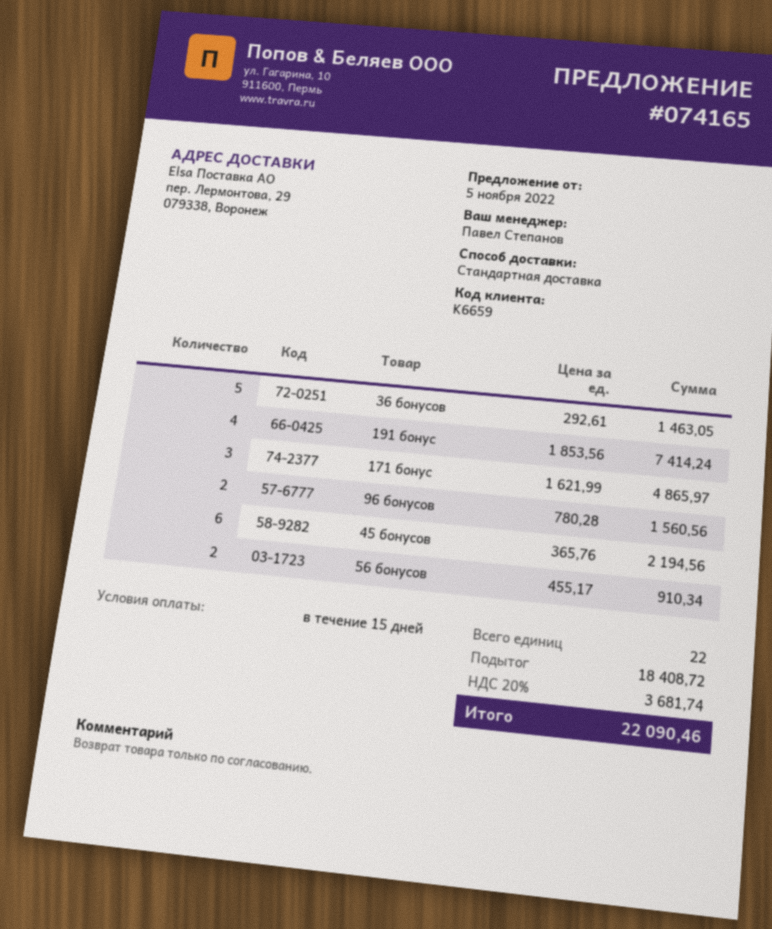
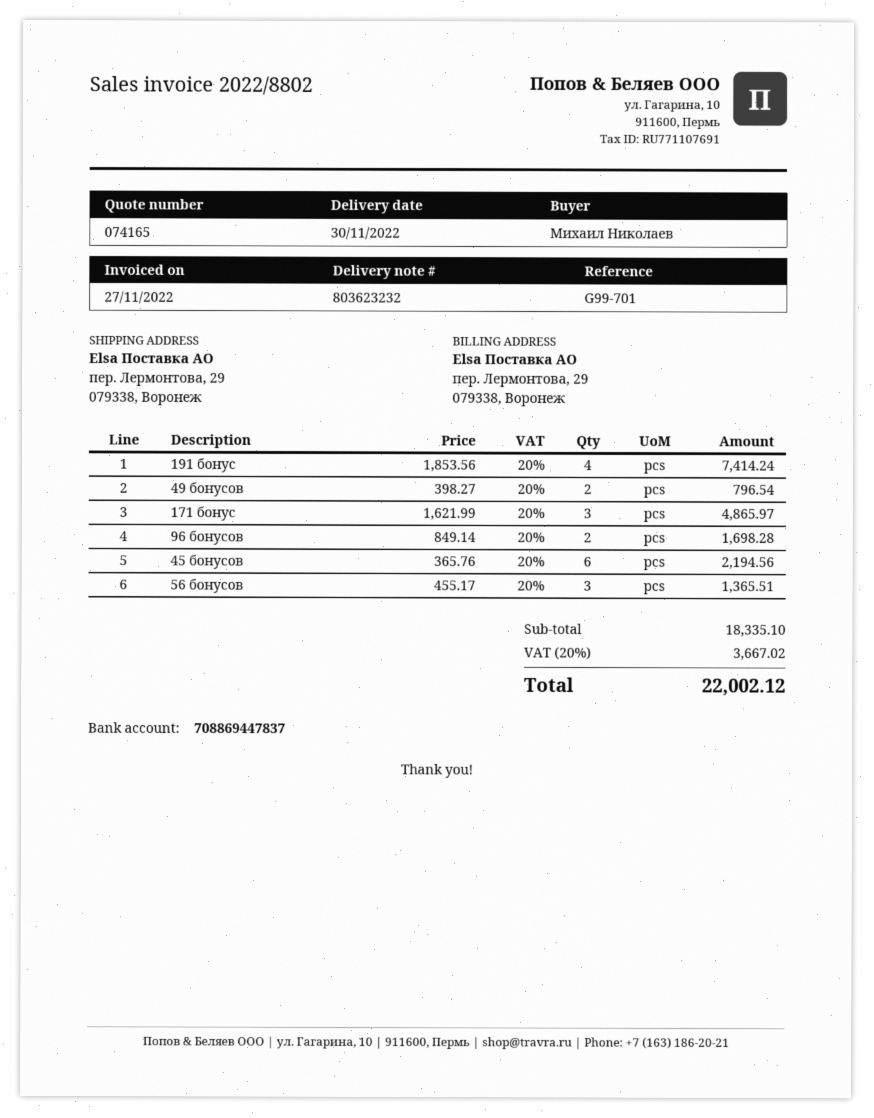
36 бонусов: 5 x 292.61 = 1463.05 -> none
96 бонусов: 2 x 780.28 = 1560.56 -> 2 x 849.14 = 1698.28
56 бонусов: 2 x 455.17 = 910.34 -> 3 x 455.17 = 1365.51
49 бонусов: none -> 2 x 398.27 = 796.54
subtotal: 18408.72 -> 18335.10
tax: 20% = 3681.74 -> 20% = 3667.02
total: 22090.46 -> 22002.12

